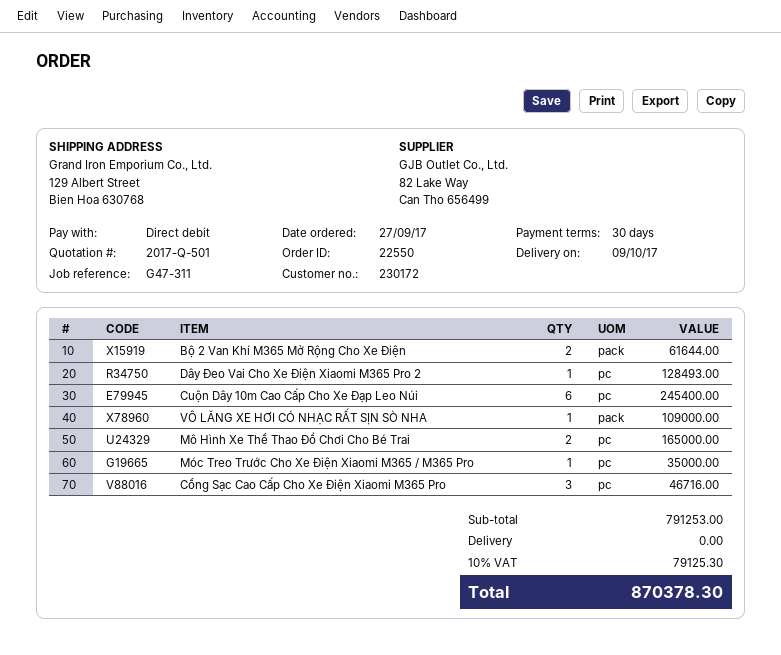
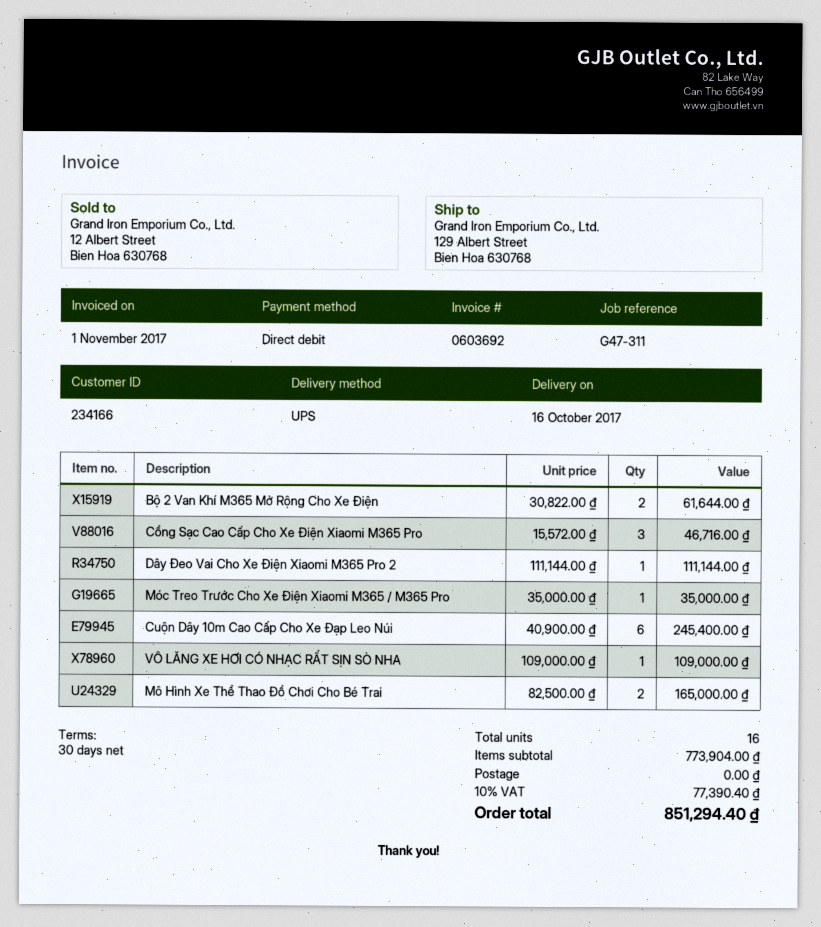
delivery date: 2017-10-09 -> 2017-10-16
customer number: 230172 -> 234166
Dây Đeo Vai Cho Xe Điện Xiaomi M365 Pro 2: 1 for 128493.00 -> 1 for 111144.00
subtotal: 791253.00 -> 773904.00
tax: 10% = 79125.30 -> 10% = 77390.40
total: 870378.30 -> 851294.40

